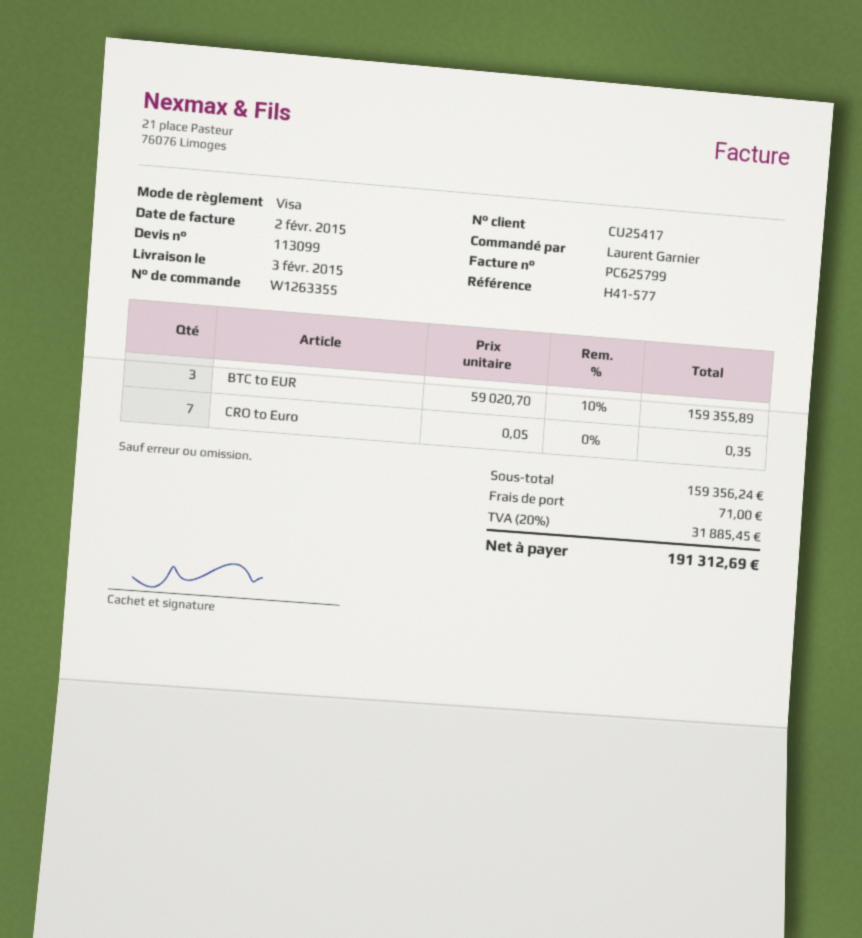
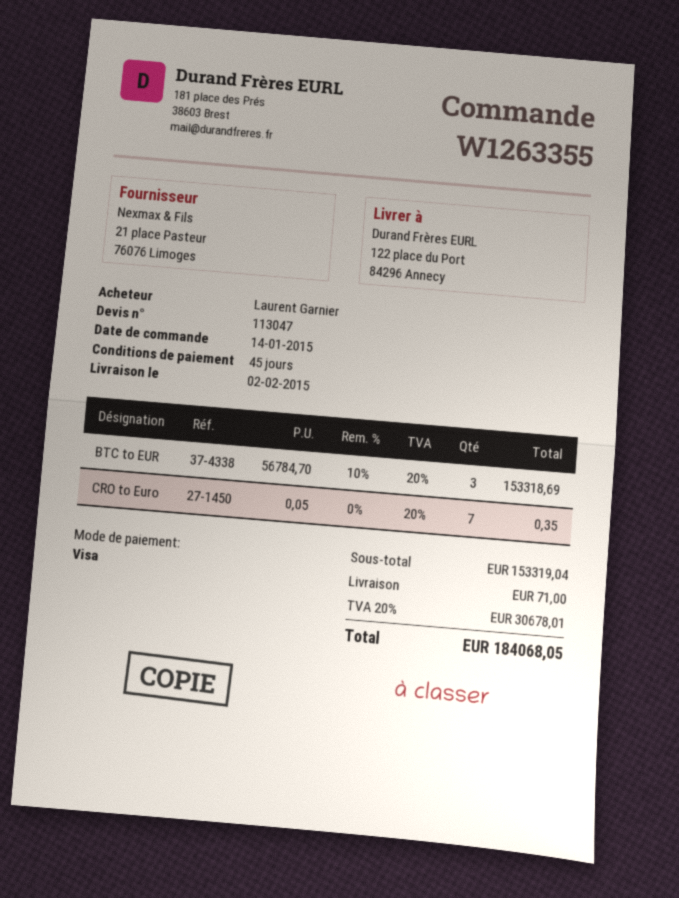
quote number: 113099 -> 113047
delivery date: 2015-02-03 -> 2015-02-02
BTC to EUR: 3 x 59020.70 - 10% = 159355.89 -> 3 x 56784.70 - 10% = 153318.69
subtotal: 159356.24 -> 153319.04
tax: 20% = 31885.45 -> 20% = 30678.01
total: 191312.69 -> 184068.05

